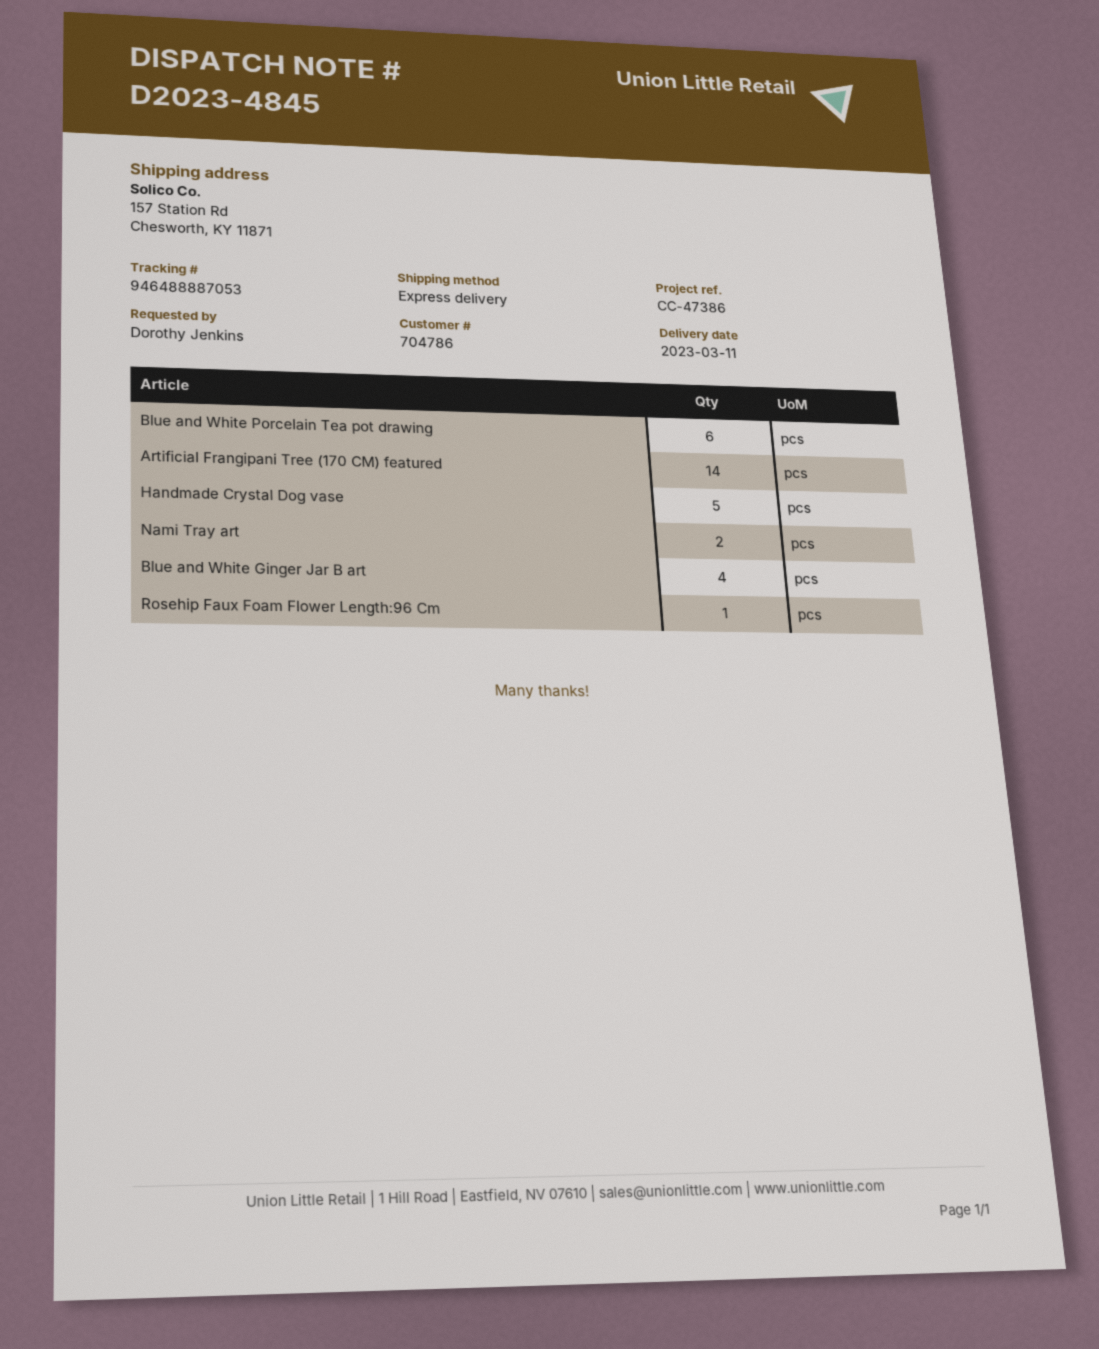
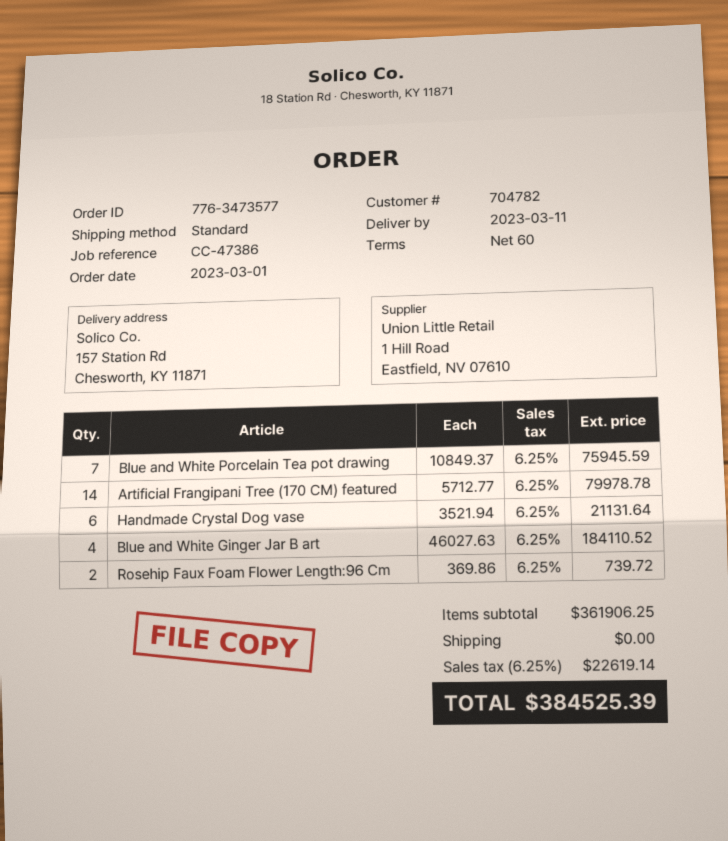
customer number: 704786 -> 704782
shipping method: express -> standard
Blue and White Porcelain Tea pot drawing: 6 -> 7
Handmade Crystal Dog vase: 5 -> 6
Nami Tray art: 2 -> none
Rosehip Faux Foam Flower Length:96 Cm: 1 -> 2

